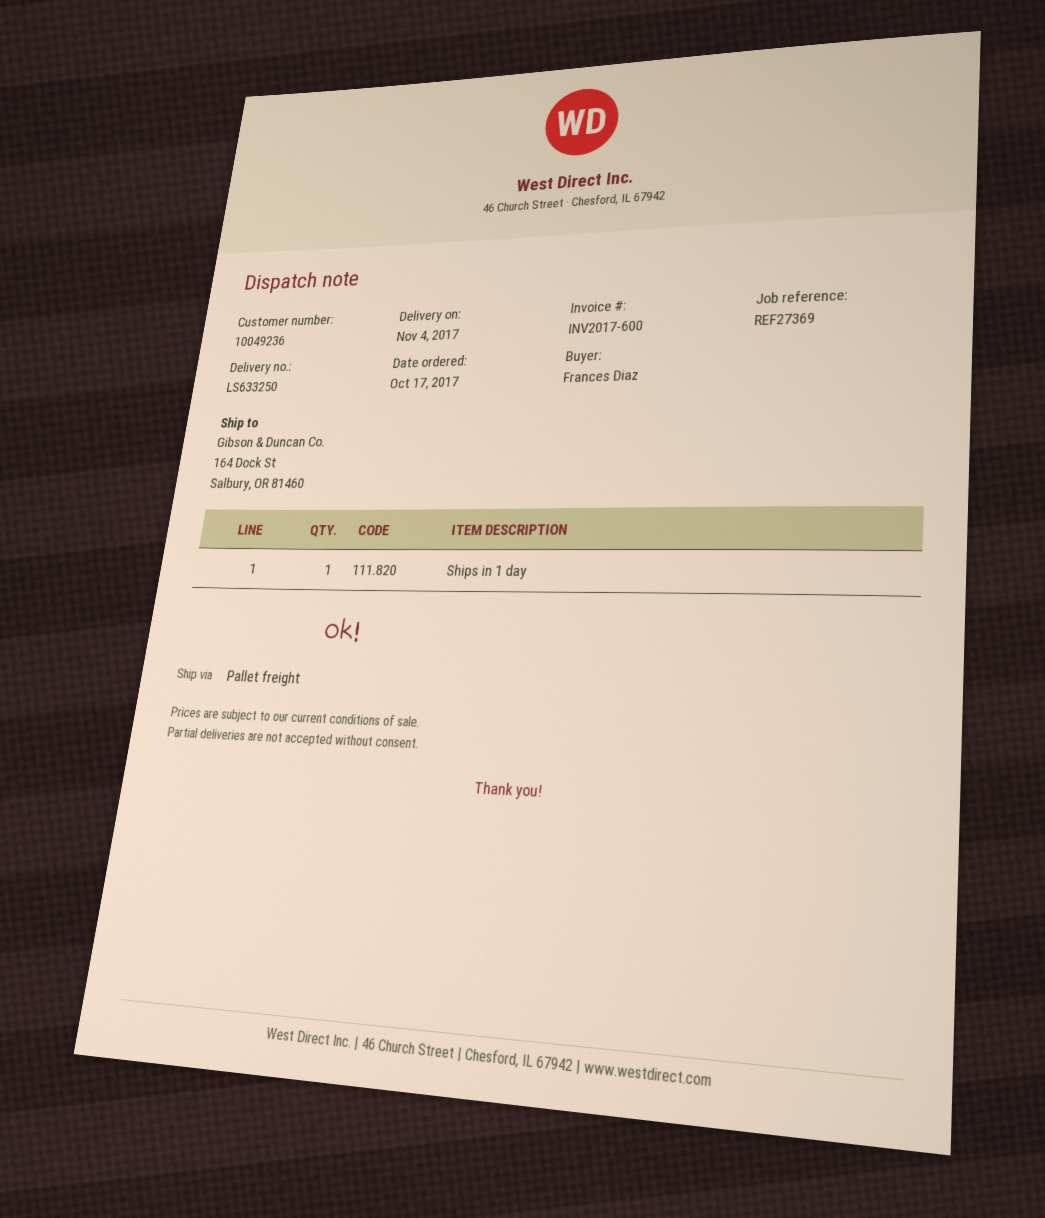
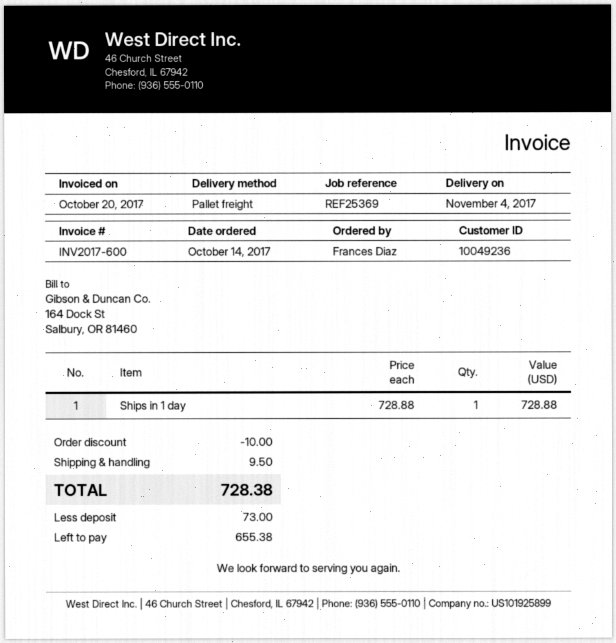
order date: 2017-10-17 -> 2017-10-14
reference: REF27369 -> REF25369

